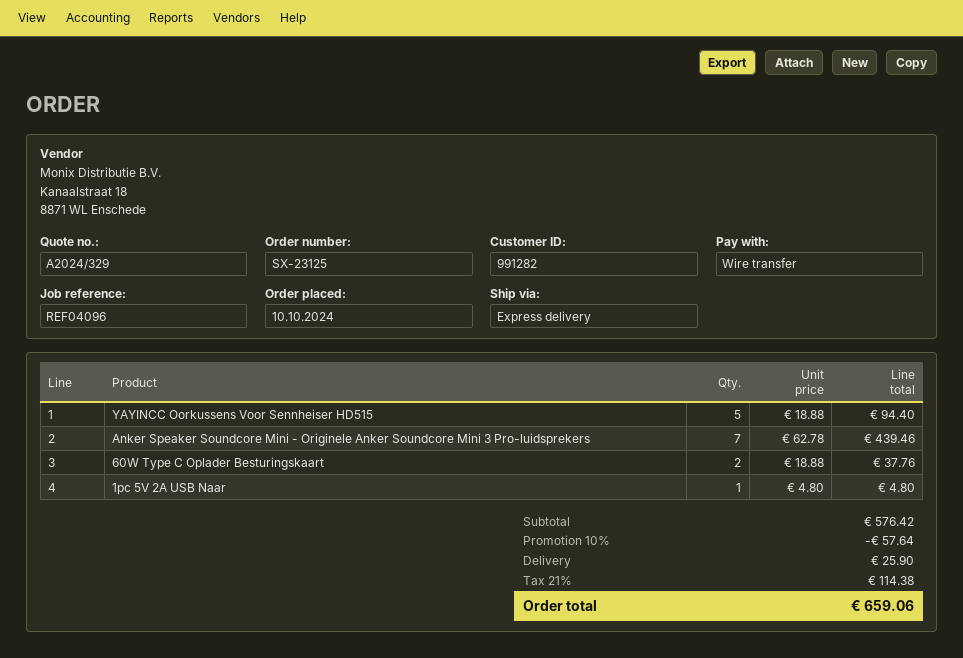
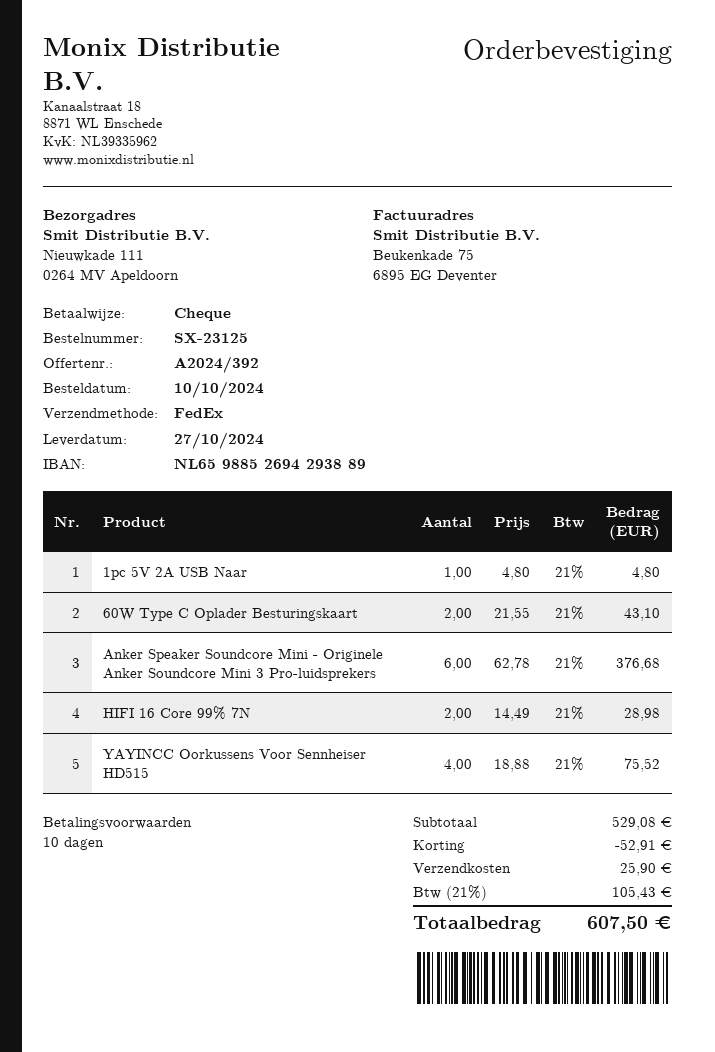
quote number: A2024/329 -> A2024/392
payment method: bank transfer -> cheque
shipping method: express -> FedEx
YAYINCC Oorkussens Voor Sennheiser HD515: 5 x 18.88 = 94.40 -> 4 x 18.88 = 75.52
Anker Speaker Soundcore Mini - Originele Anker Soundcore Mini 3 Pro-luidsprekers: 7 x 62.78 = 439.46 -> 6 x 62.78 = 376.68
60W Type C Oplader Besturingskaart: 2 x 18.88 = 37.76 -> 2 x 21.55 = 43.10
HIFI 16 Core 99% 7N: none -> 2 x 14.49 = 28.98
subtotal: 576.42 -> 529.08
discount: 57.64 -> 52.91
tax: 21% = 114.38 -> 21% = 105.43
total: 659.06 -> 607.50

